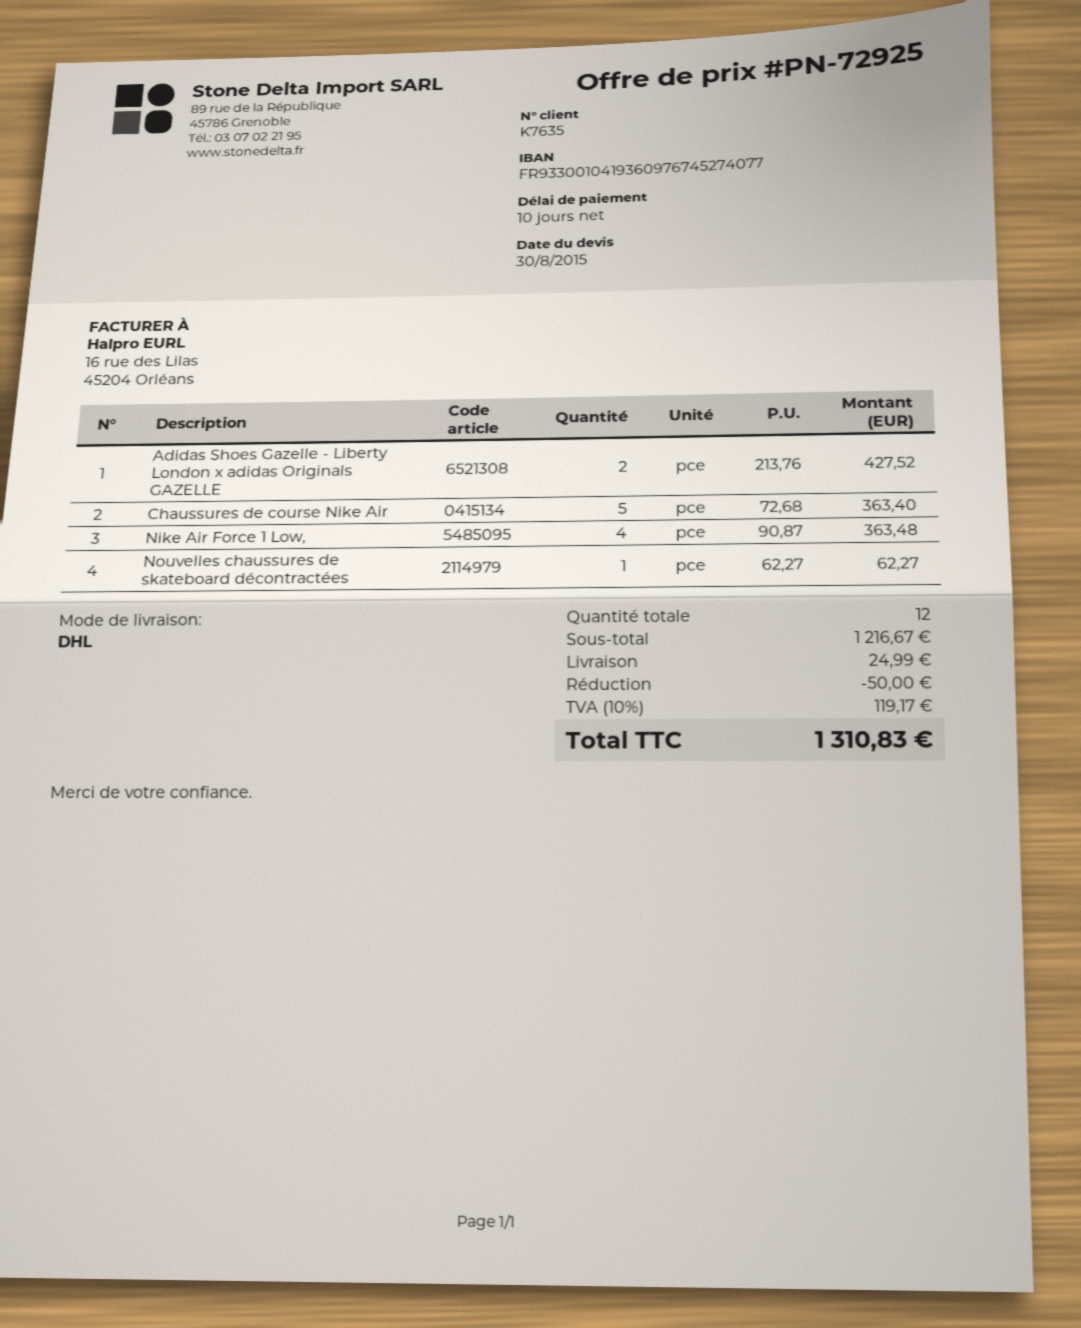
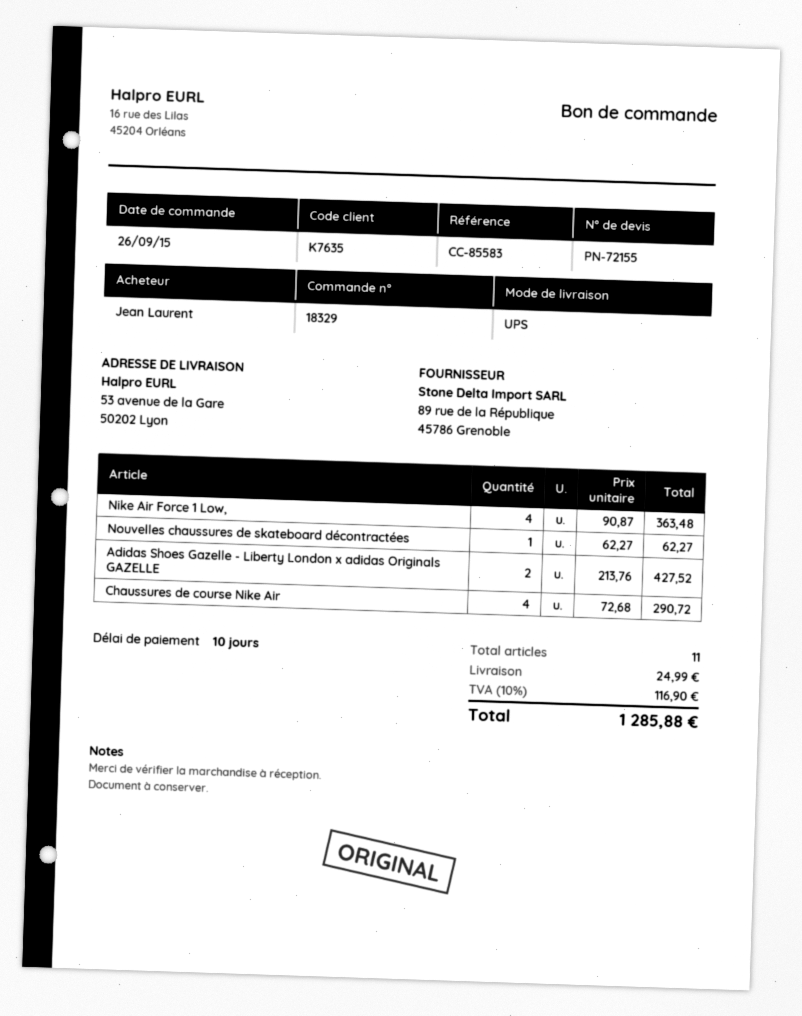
quote number: PN-72925 -> PN-72155
shipping method: DHL -> UPS
Chaussures de course Nike Air: 5 x 72.68 = 363.40 -> 4 x 72.68 = 290.72
total quantity: 12 -> 11
discount: 50.00 -> none
tax: 10% = 119.17 -> 10% = 116.90
total: 1310.83 -> 1285.88

